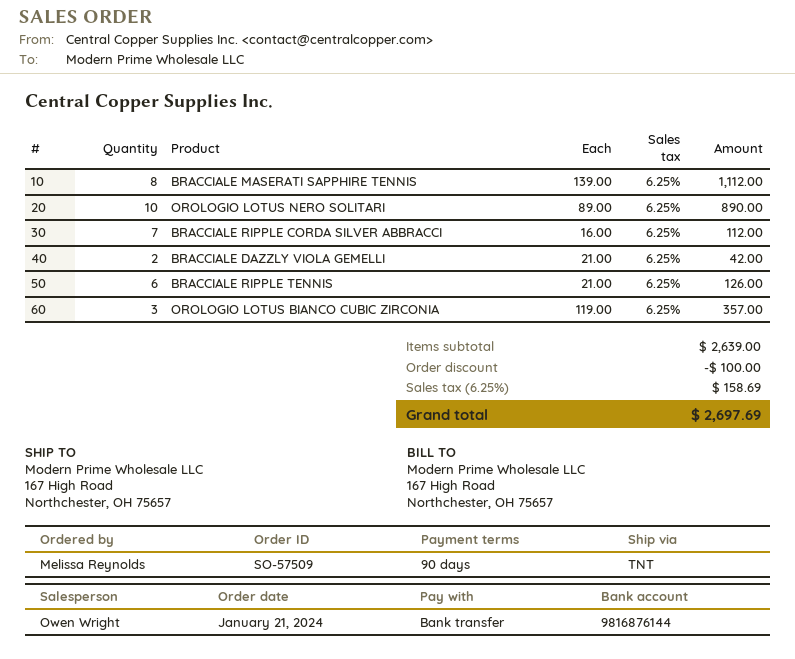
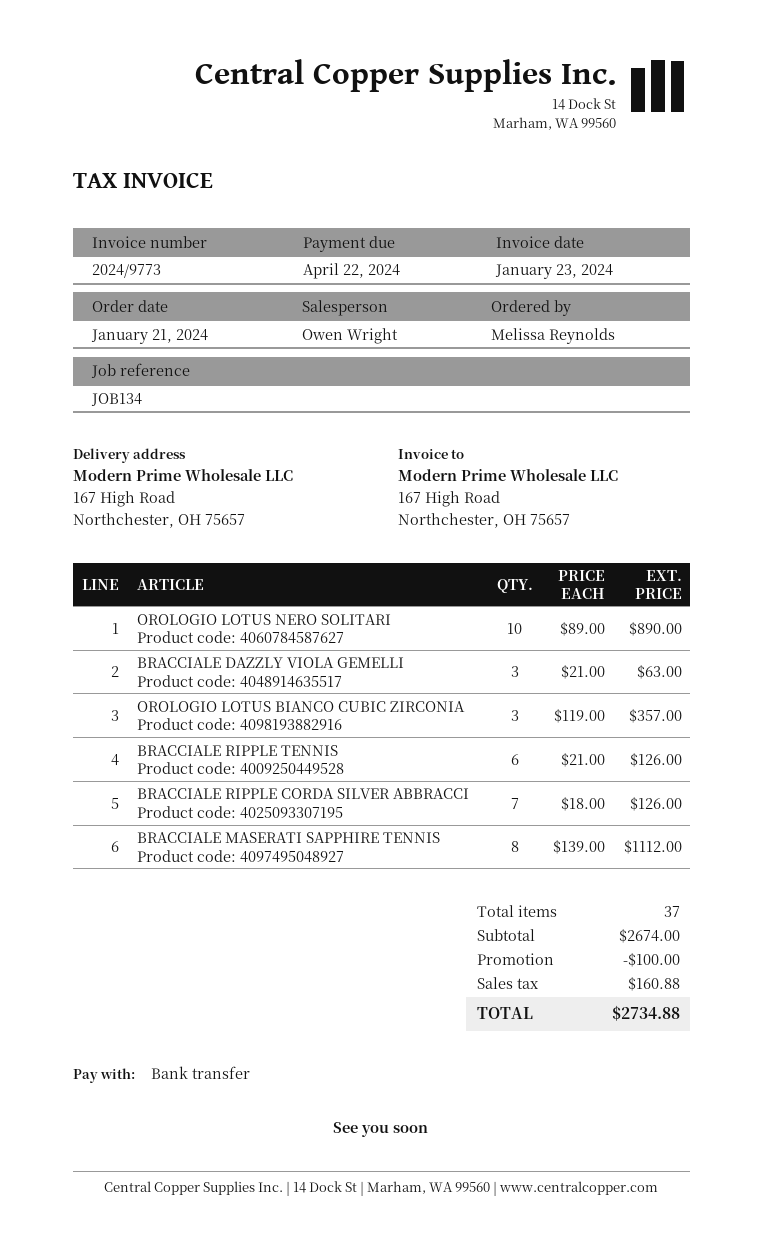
BRACCIALE RIPPLE CORDA SILVER ABBRACCI: 7 x 16.00 = 112.00 -> 7 x 18.00 = 126.00
BRACCIALE DAZZLY VIOLA GEMELLI: 2 x 21.00 = 42.00 -> 3 x 21.00 = 63.00
subtotal: 2639.00 -> 2674.00
tax: 158.69 -> 160.88
total: 2697.69 -> 2734.88

